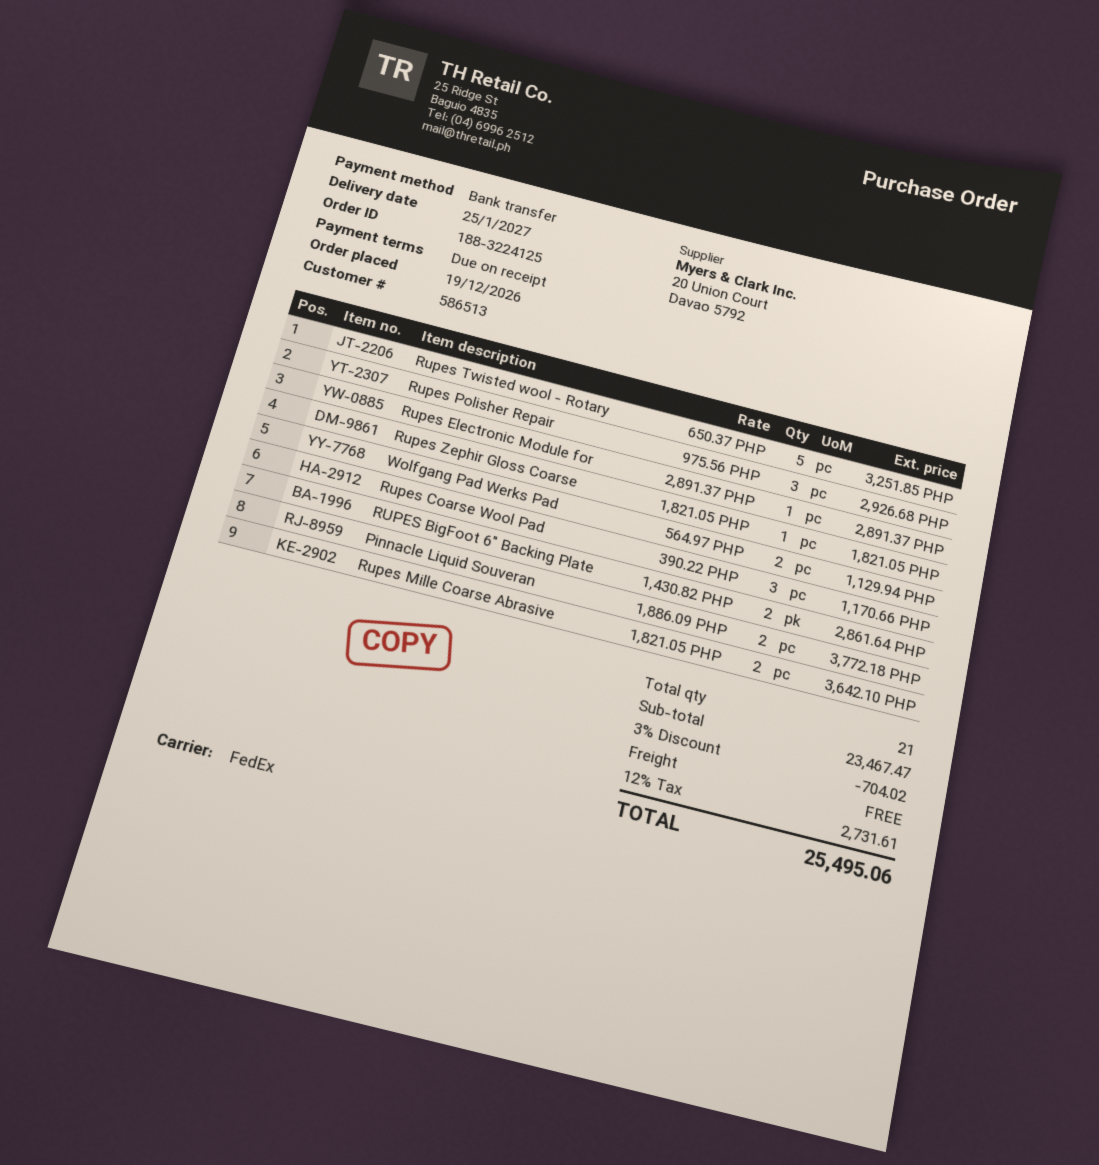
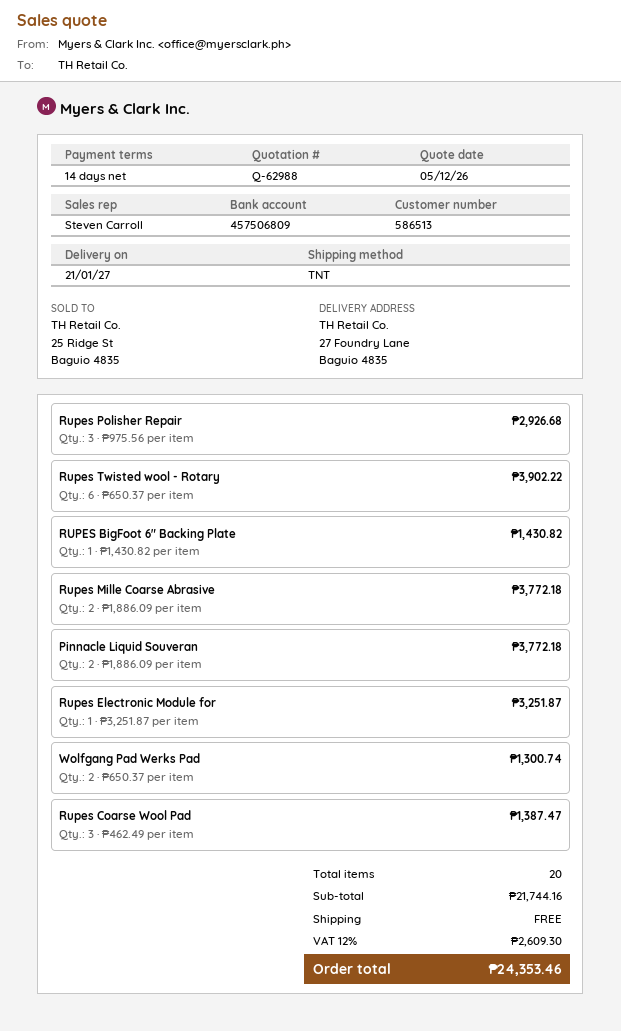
delivery date: 2027-01-25 -> 2027-01-21
payment terms: on receipt -> 14 days
shipping method: FedEx -> TNT
Rupes Twisted wool - Rotary: 5 x 650.37 = 3251.85 -> 6 x 650.37 = 3902.22
Rupes Electronic Module for: 1 x 2891.37 = 2891.37 -> 1 x 3251.87 = 3251.87
Rupes Zephir Gloss Coarse: 1 x 1821.05 = 1821.05 -> none
Wolfgang Pad Werks Pad: 2 x 564.97 = 1129.94 -> 2 x 650.37 = 1300.74
Rupes Coarse Wool Pad: 3 x 390.22 = 1170.66 -> 3 x 462.49 = 1387.47
RUPES BigFoot 6" Backing Plate: 2 x 1430.82 = 2861.64 -> 1 x 1430.82 = 1430.82
Rupes Mille Coarse Abrasive: 2 x 1821.05 = 3642.10 -> 2 x 1886.09 = 3772.18
total quantity: 21 -> 20
subtotal: 23467.47 -> 21744.16
discount: 3% = 704.02 -> none
tax: 12% = 2731.61 -> 12% = 2609.30
total: 25495.06 -> 24353.46

